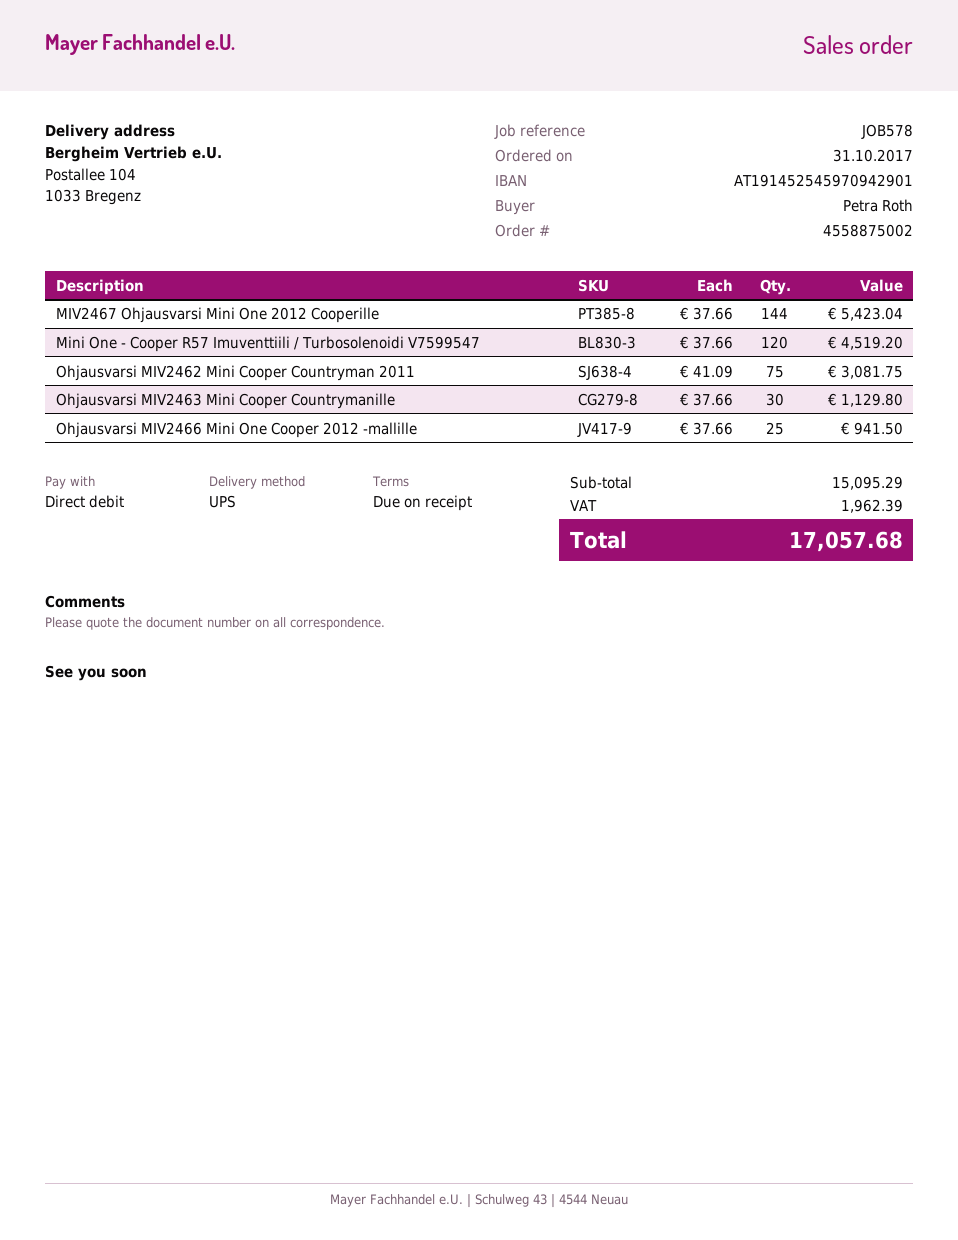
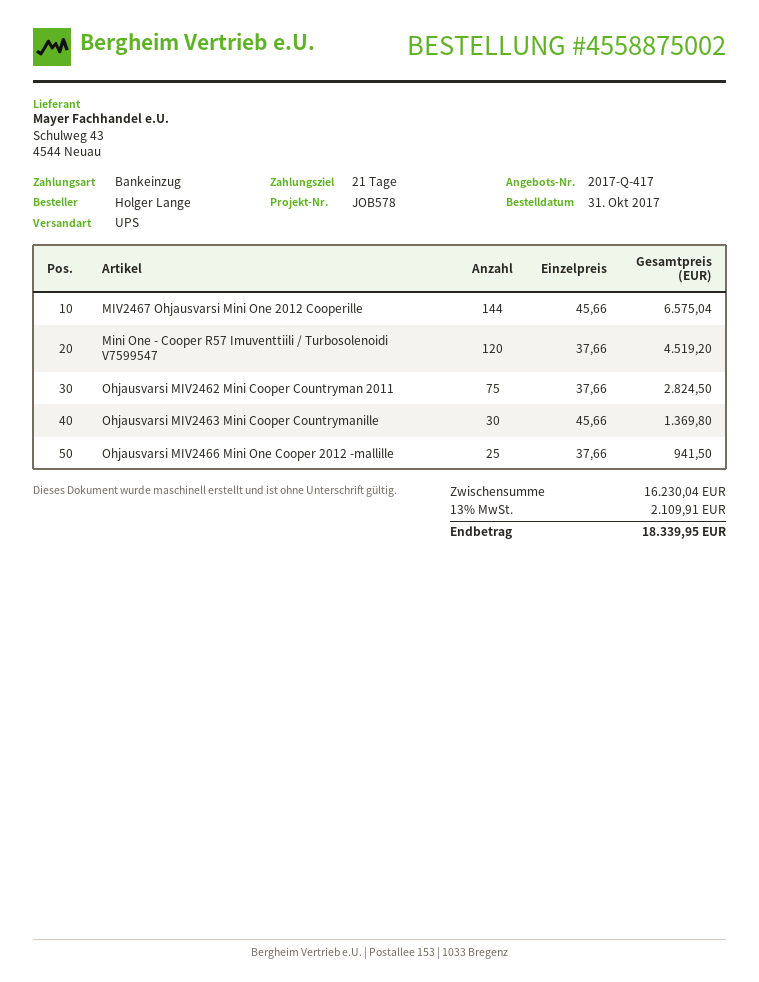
payment terms: on receipt -> 21 days
ordered by: Petra Roth -> Holger Lange
MIV2467 Ohjausvarsi Mini One 2012 Cooperille: 144 x 37.66 = 5423.04 -> 144 x 45.66 = 6575.04
Ohjausvarsi MIV2462 Mini Cooper Countryman 2011: 75 x 41.09 = 3081.75 -> 75 x 37.66 = 2824.50
Ohjausvarsi MIV2463 Mini Cooper Countrymanille: 30 x 37.66 = 1129.80 -> 30 x 45.66 = 1369.80
subtotal: 15095.29 -> 16230.04
tax: 1962.39 -> 2109.91
total: 17057.68 -> 18339.95

